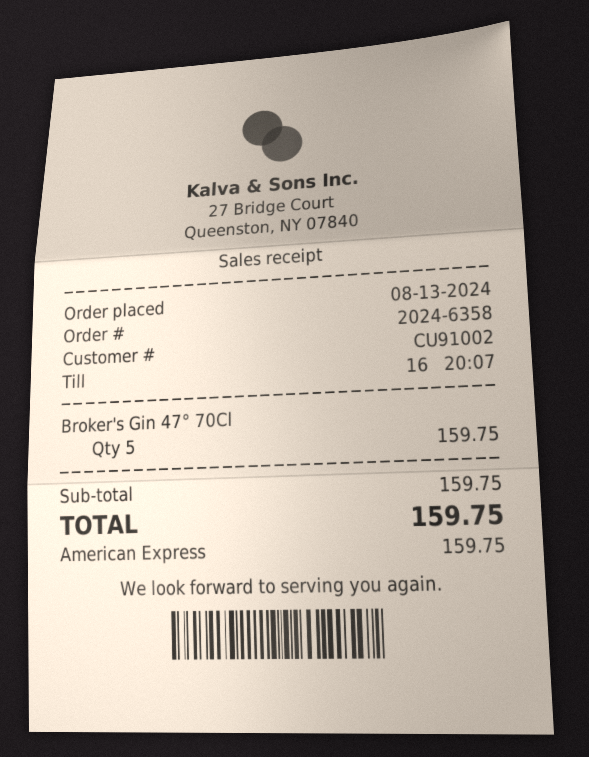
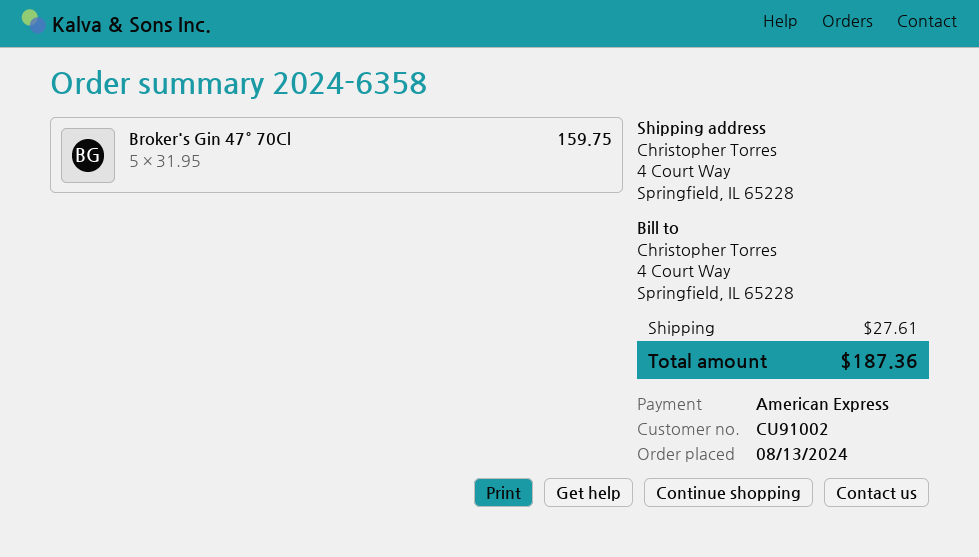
shipping: none -> 27.61
total: 159.75 -> 187.36

